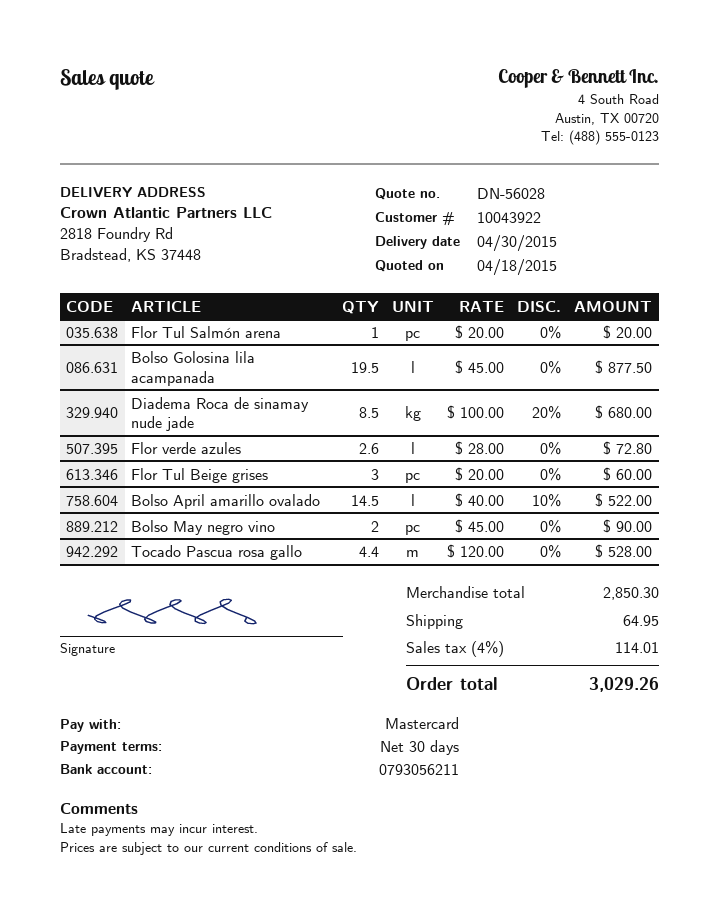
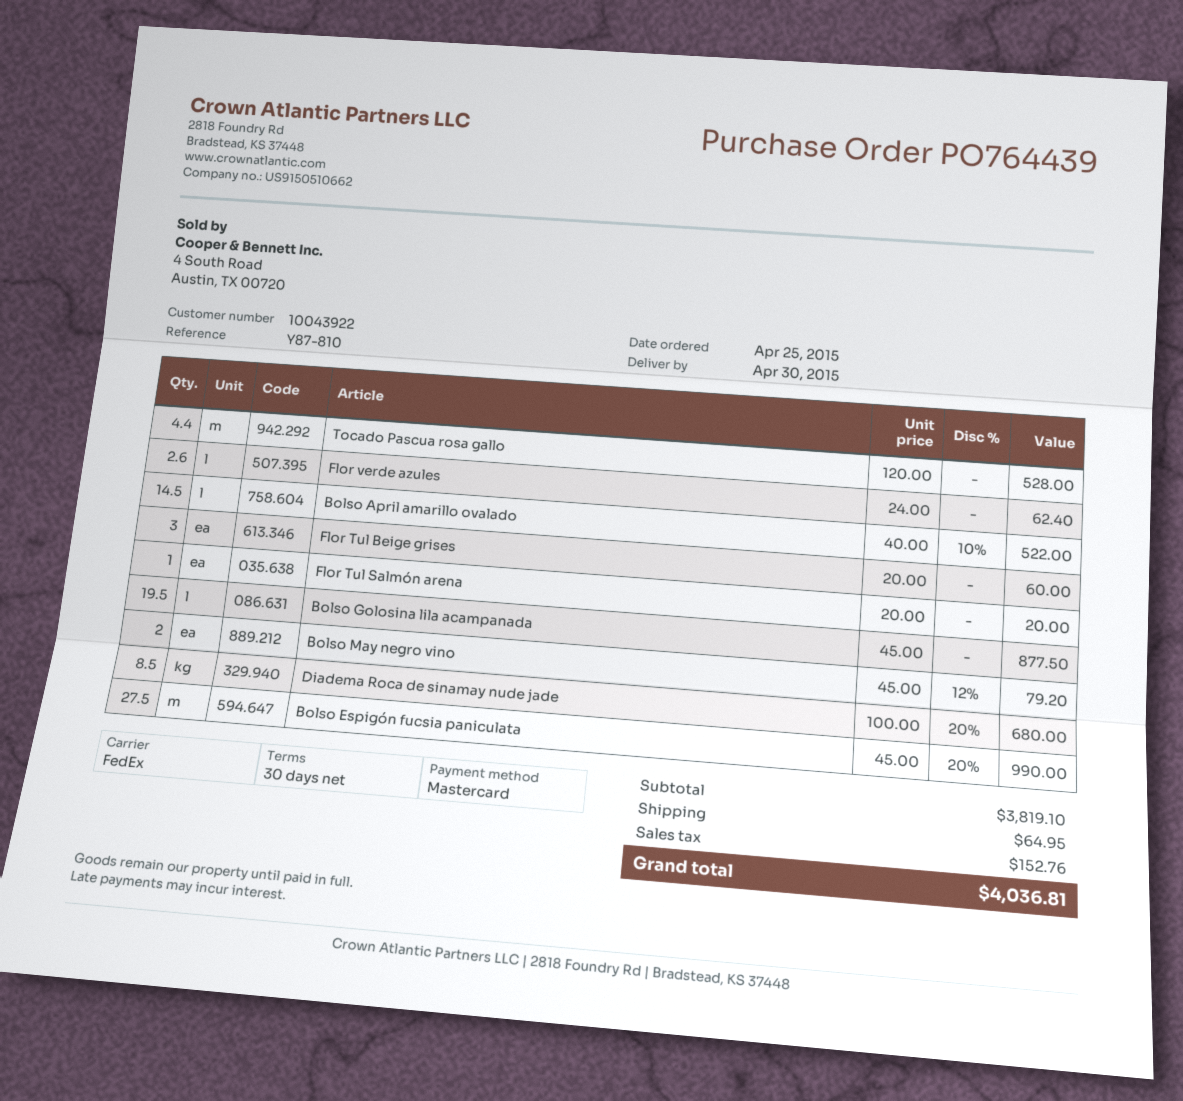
Flor verde azules: 2.6 x 28.00 = 72.80 -> 2.6 x 24.00 = 62.40
Bolso May negro vino: 2 x 45.00 = 90.00 -> 2 x 45.00 - 12% = 79.20
Bolso Espigón fucsia paniculata: none -> 27.5 x 45.00 - 20% = 990.00
subtotal: 2850.30 -> 3819.10
tax: 114.01 -> 152.76
total: 3029.26 -> 4036.81

